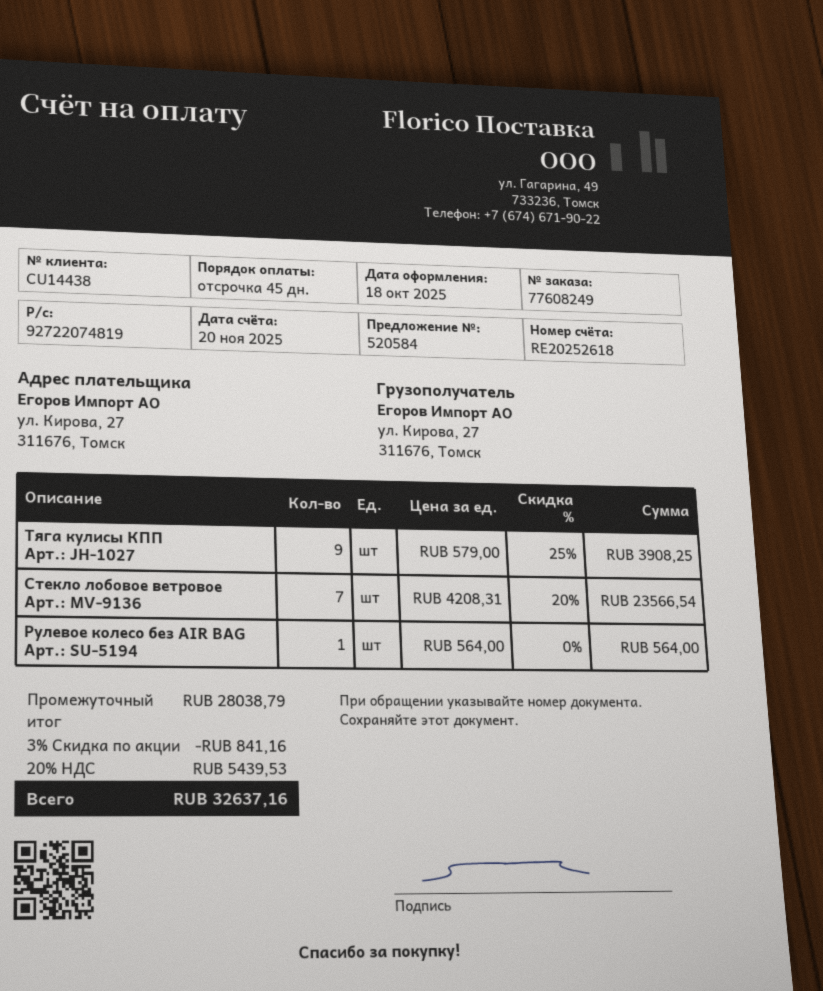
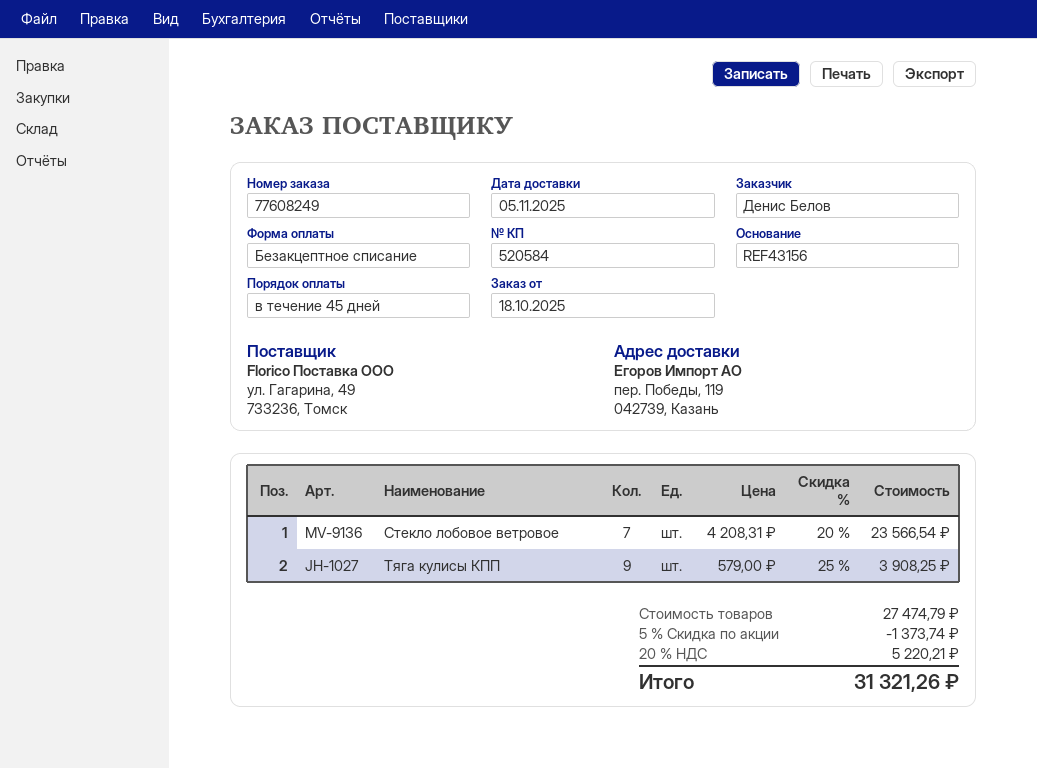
ship to: ул. Кирова, 27, 311676, Томск -> пер. Победы, 119, 042739, Казань
Рулевое колесо без AIR BAG: 1 x 564.00 = 564.00 -> none
subtotal: 28038.79 -> 27474.79
discount: 3% = 841.16 -> 5% = 1373.74
tax: 20% = 5439.53 -> 20% = 5220.21
total: 32637.16 -> 31321.26

